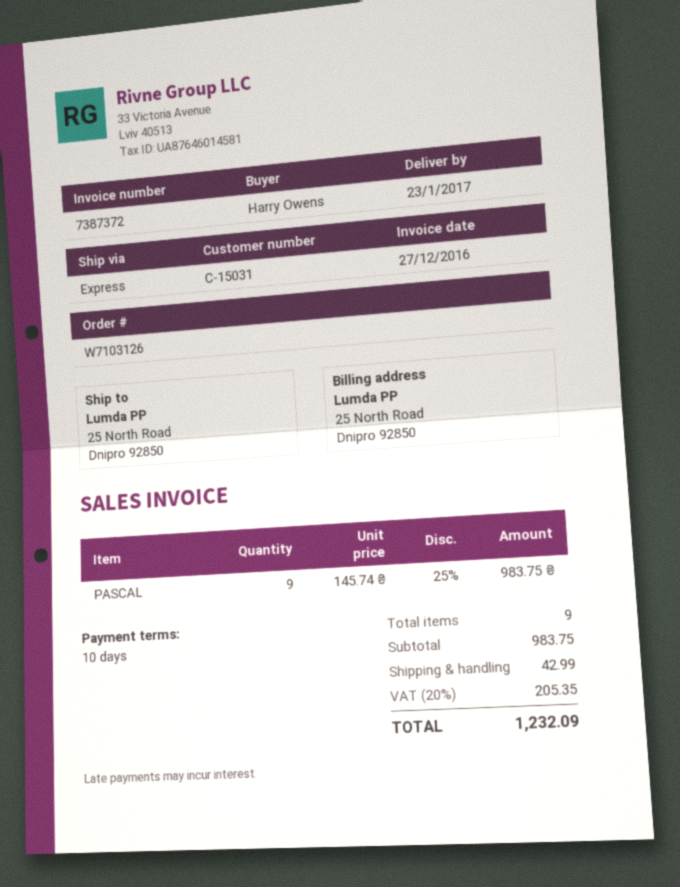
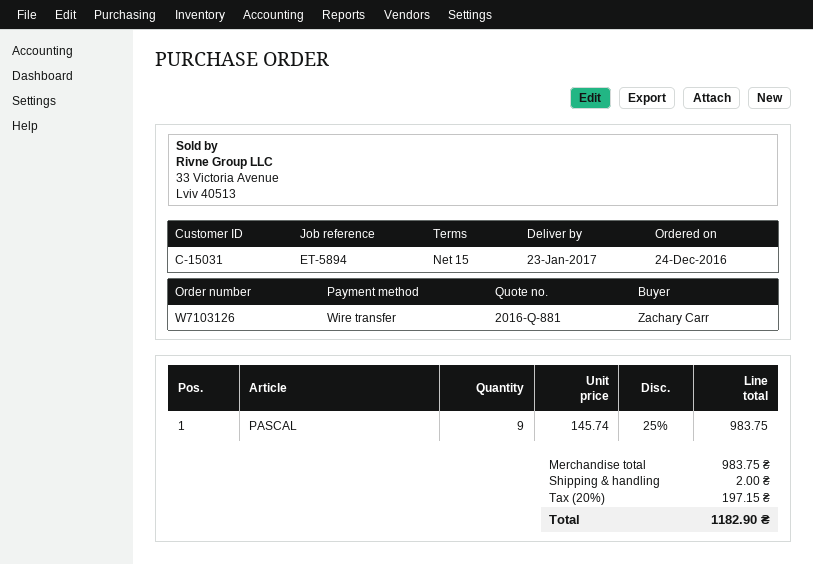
payment terms: 10 days -> 15 days
ordered by: Harry Owens -> Zachary Carr
shipping: 42.99 -> 2.00
tax: 20% = 205.35 -> 20% = 197.15
total: 1232.09 -> 1182.90

